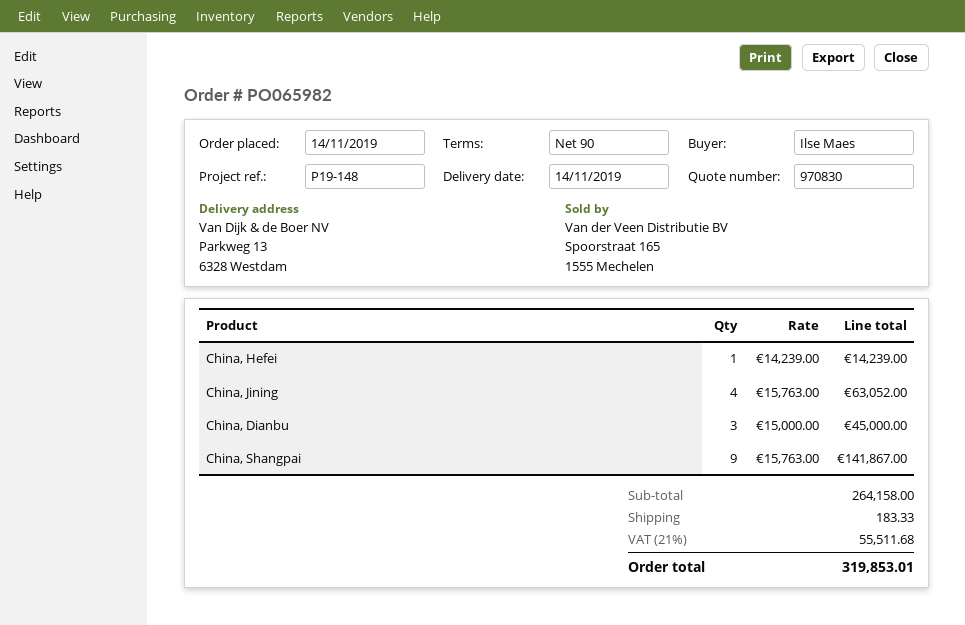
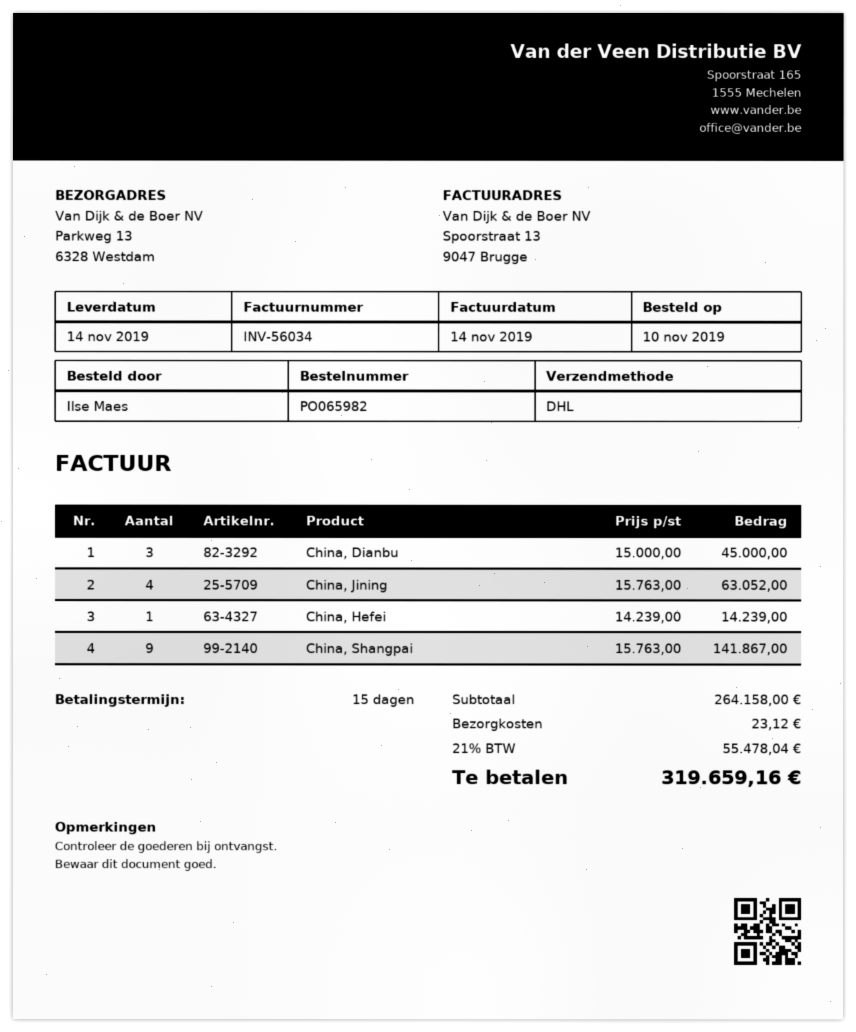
order date: 2019-11-14 -> 2019-11-10
payment terms: 90 days -> 15 days
shipping: 183.33 -> 23.12
tax: 21% = 55511.68 -> 21% = 55478.04
total: 319853.01 -> 319659.16

